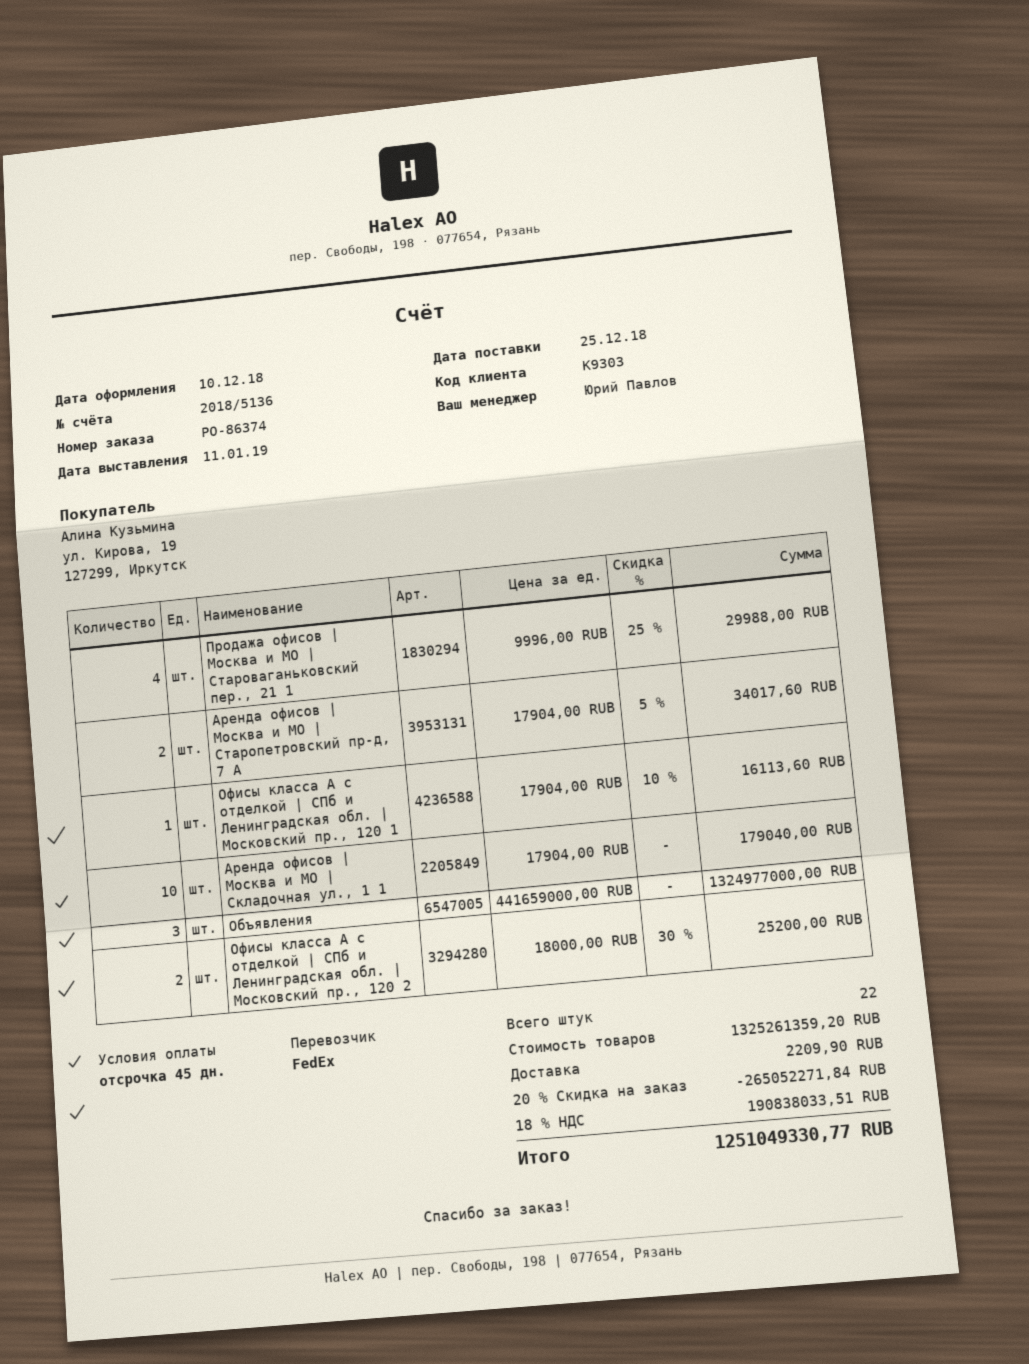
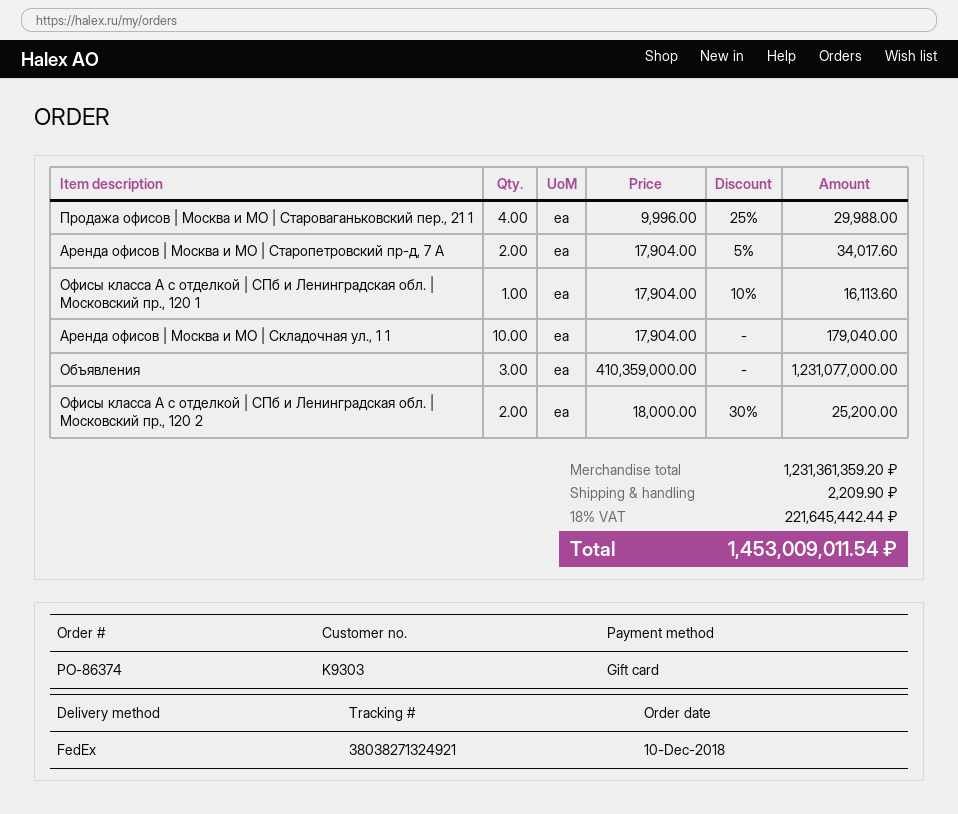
Объявления: 3 x 441659000.00 = 1324977000.00 -> 3 x 410359000.00 = 1231077000.00
subtotal: 1325261359.20 -> 1231361359.20
discount: 20% = 265052271.84 -> none
tax: 18% = 190838033.51 -> 18% = 221645442.44
total: 1251049330.77 -> 1453009011.54

